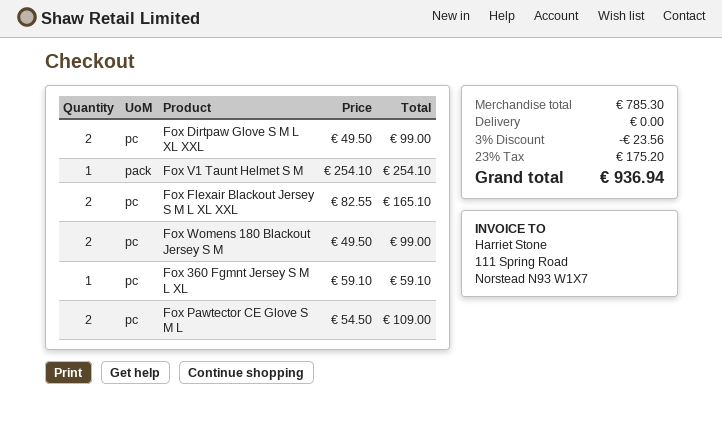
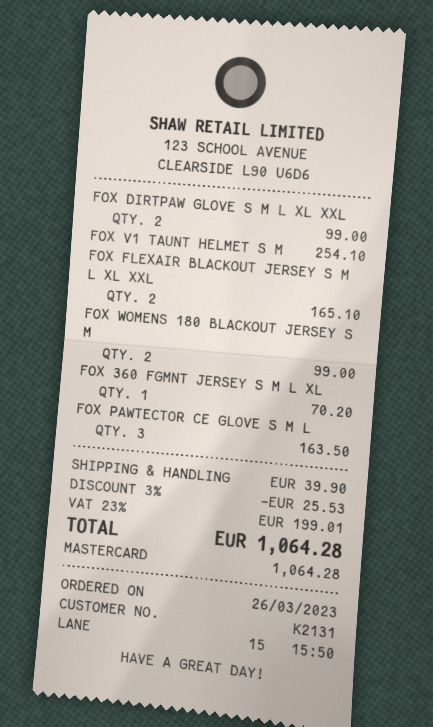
Fox 360 Fgmnt Jersey S M L XL: 1 for 59.10 -> 1 for 70.20
Fox Pawtector CE Glove S M L: 2 for 109.00 -> 3 for 163.50
discount: 3% = 23.56 -> 3% = 25.53
shipping: 0.00 -> 39.90
tax: 23% = 175.20 -> 23% = 199.01
total: 936.94 -> 1064.28

